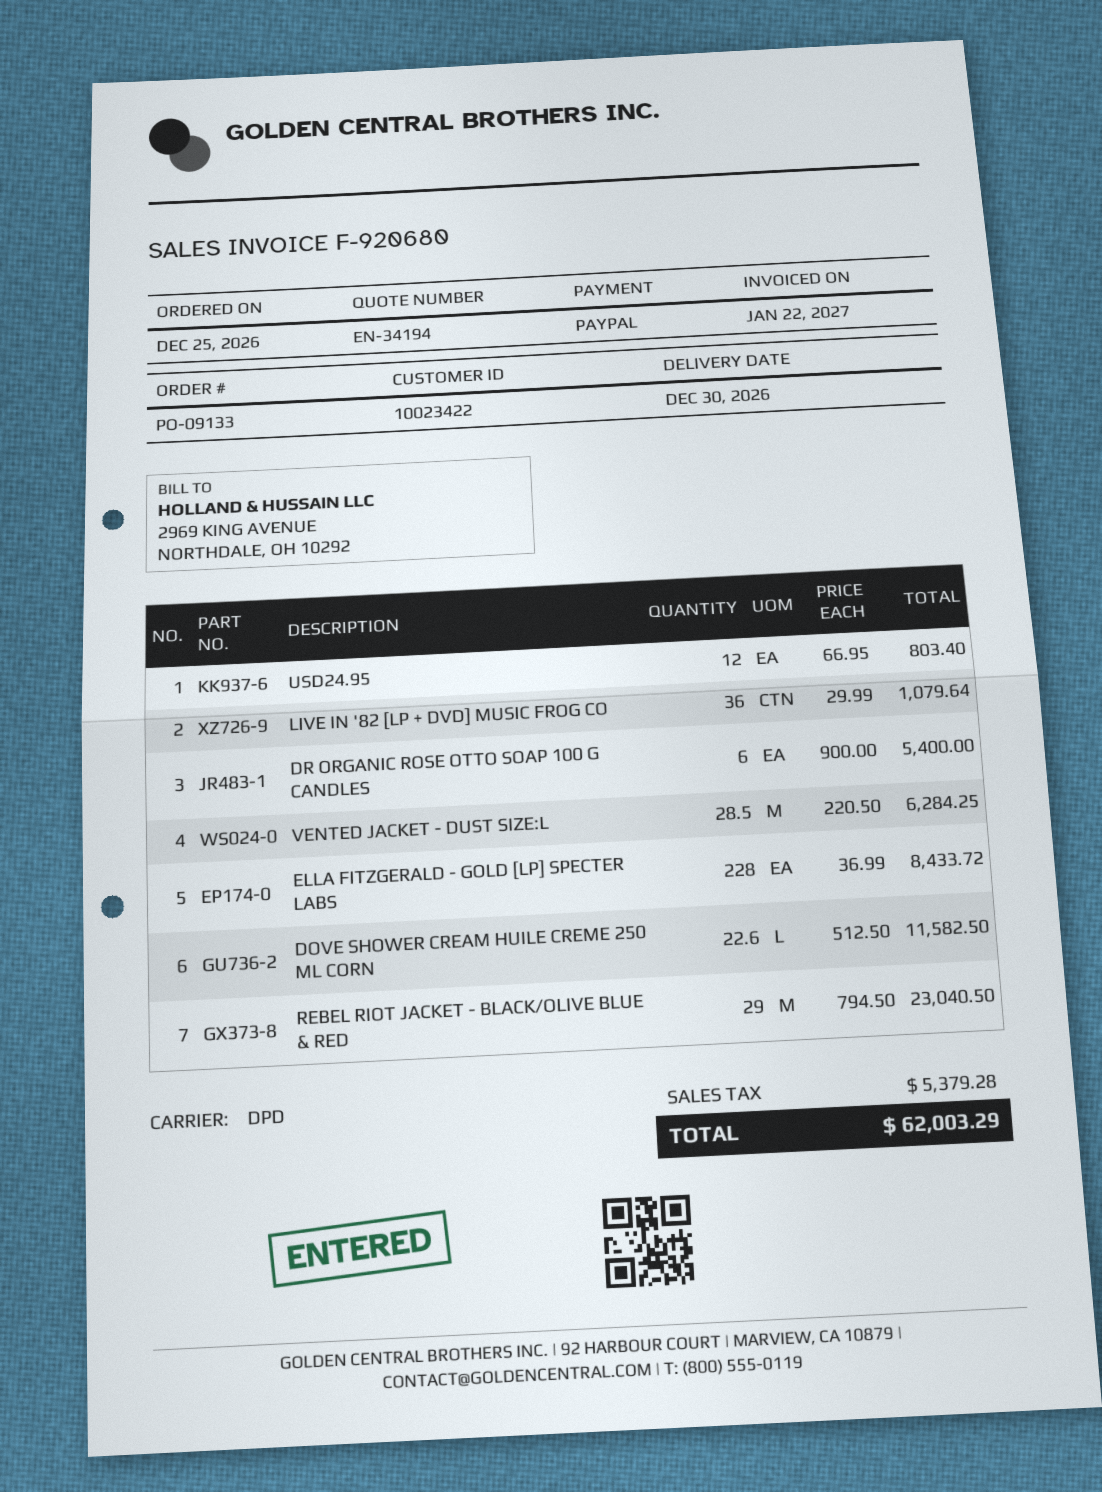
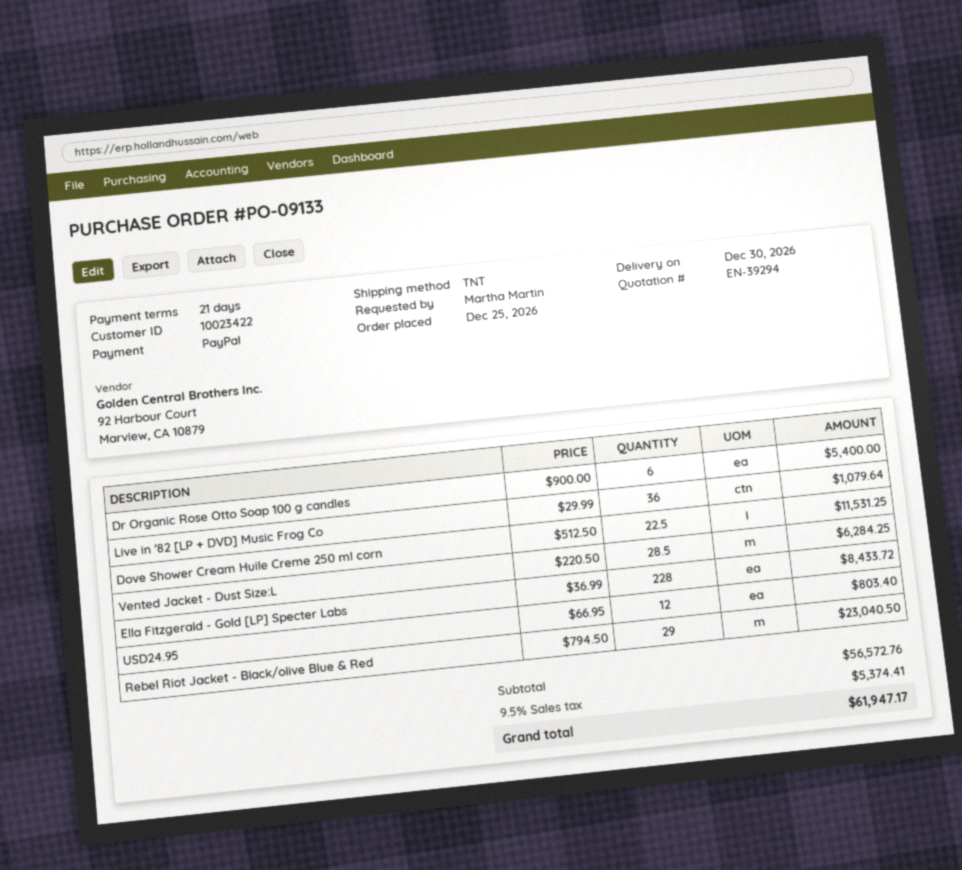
quote number: EN-34194 -> EN-39294
shipping method: DPD -> TNT
DOVE SHOWER CREAM HUILE CREME 250 ML CORN: 22.6 x 512.50 = 11582.50 -> 22.5 x 512.50 = 11531.25
tax: 5379.28 -> 5374.41
total: 62003.29 -> 61947.17

